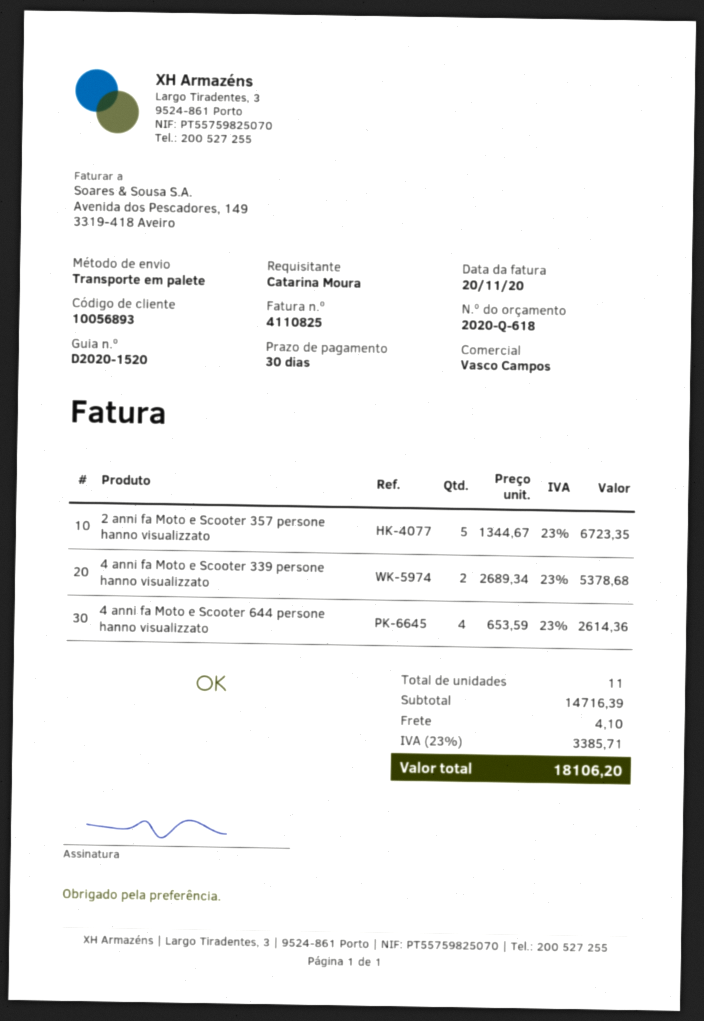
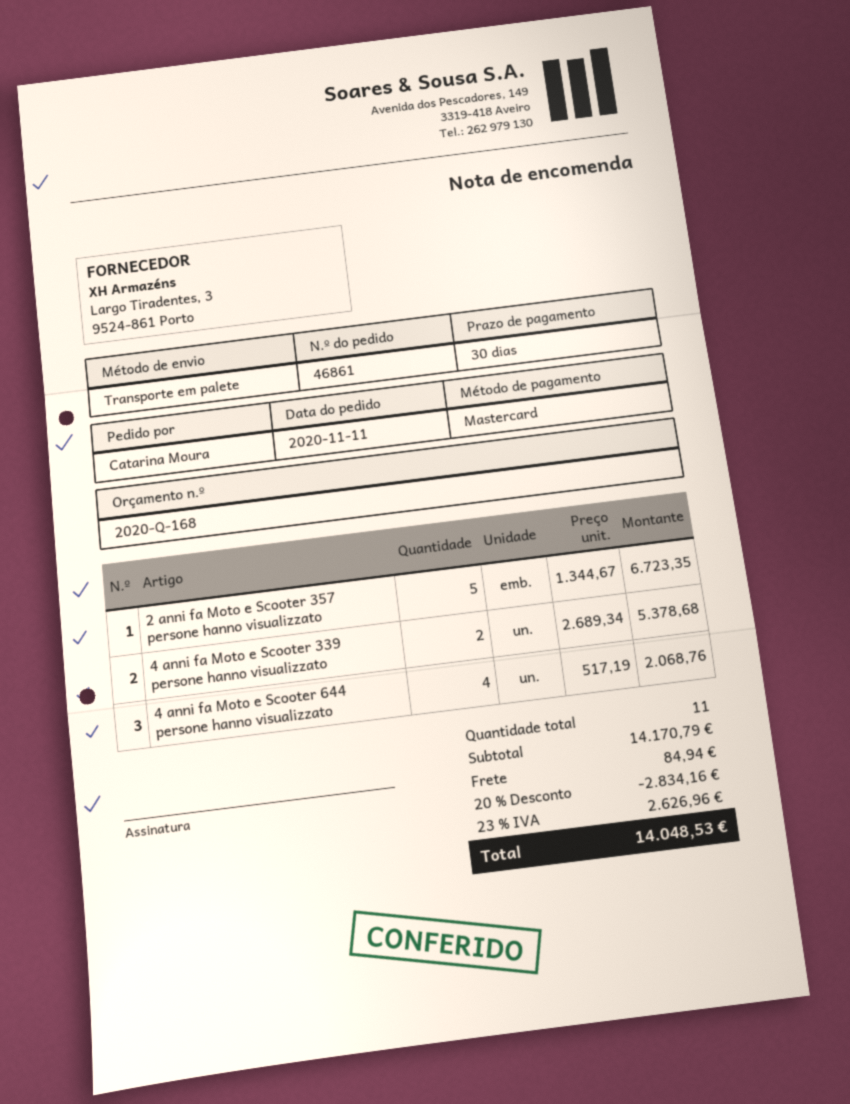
quote number: 2020-Q-618 -> 2020-Q-168
4 anni fa Moto e Scooter 644 persone hanno visualizzato: 4 x 653.59 = 2614.36 -> 4 x 517.19 = 2068.76
subtotal: 14716.39 -> 14170.79
discount: none -> 20% = 2834.16
shipping: 4.10 -> 84.94
tax: 23% = 3385.71 -> 23% = 2626.96
total: 18106.20 -> 14048.53

